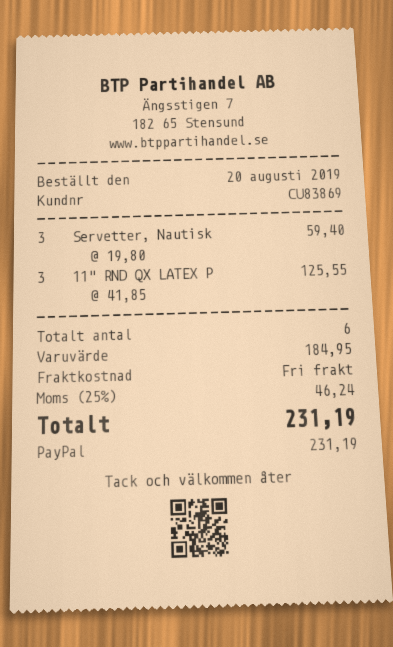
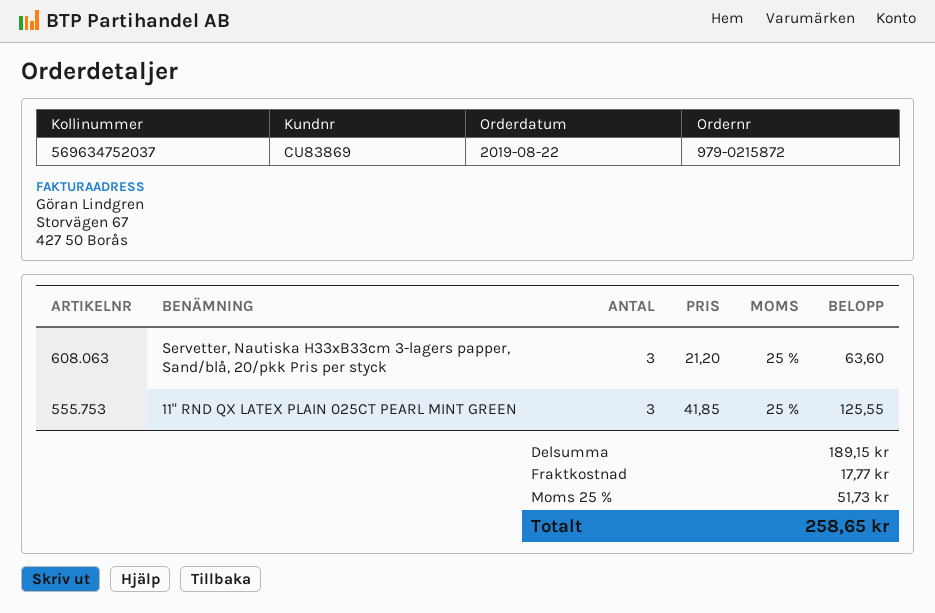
order date: 2019-08-20 -> 2019-08-22
Servetter, Nautisk: 3 x 19.80 = 59.40 -> 3 x 21.20 = 63.60
subtotal: 184.95 -> 189.15
shipping: 0.00 -> 17.77
tax: 25% = 46.24 -> 25% = 51.73
total: 231.19 -> 258.65

